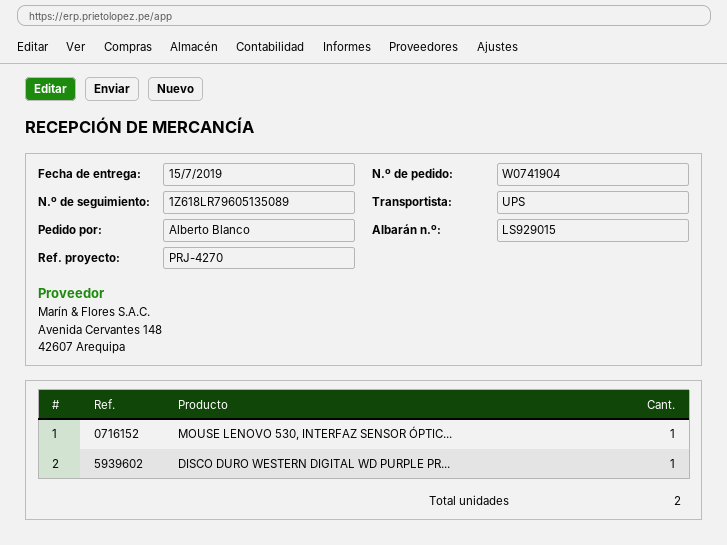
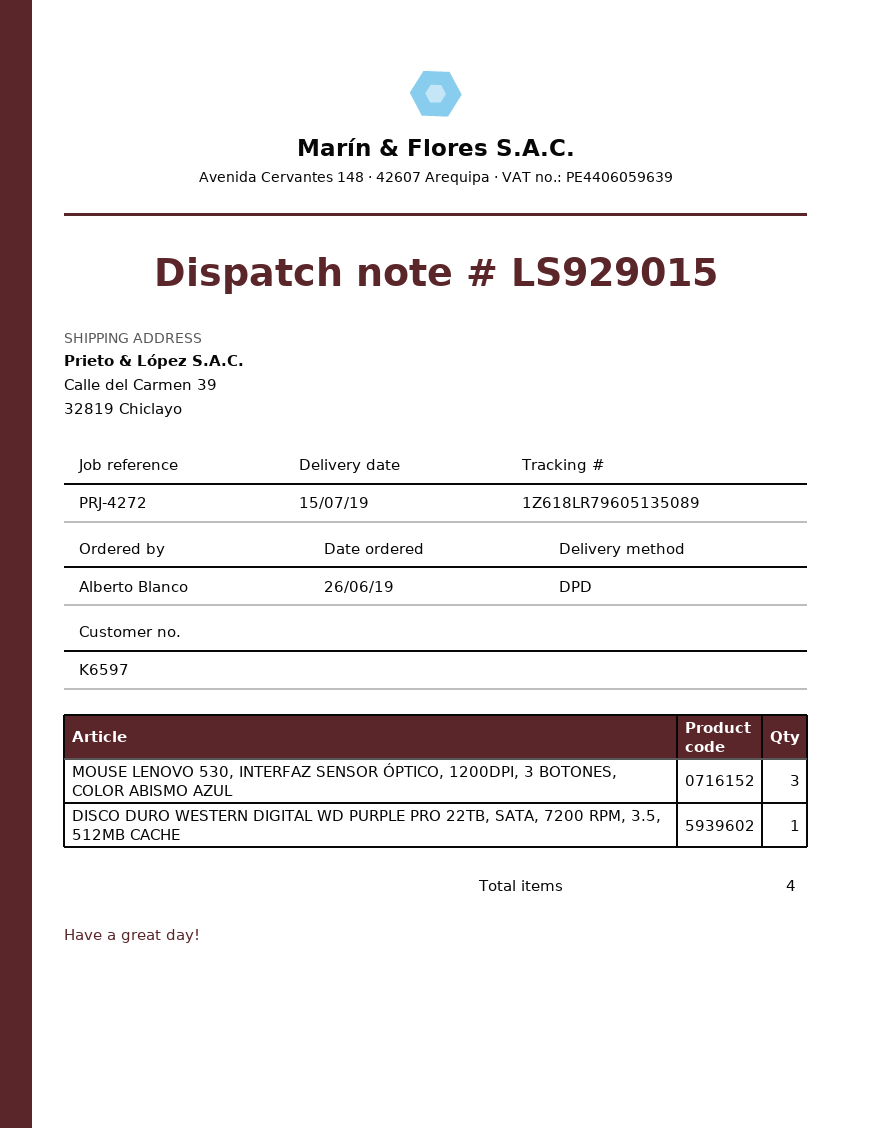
reference: PRJ-4270 -> PRJ-4272
shipping method: UPS -> DPD
MOUSE LENOVO 530, INTERFAZ SENSOR ÓPTIC...: 1 -> 3
total quantity: 2 -> 4

